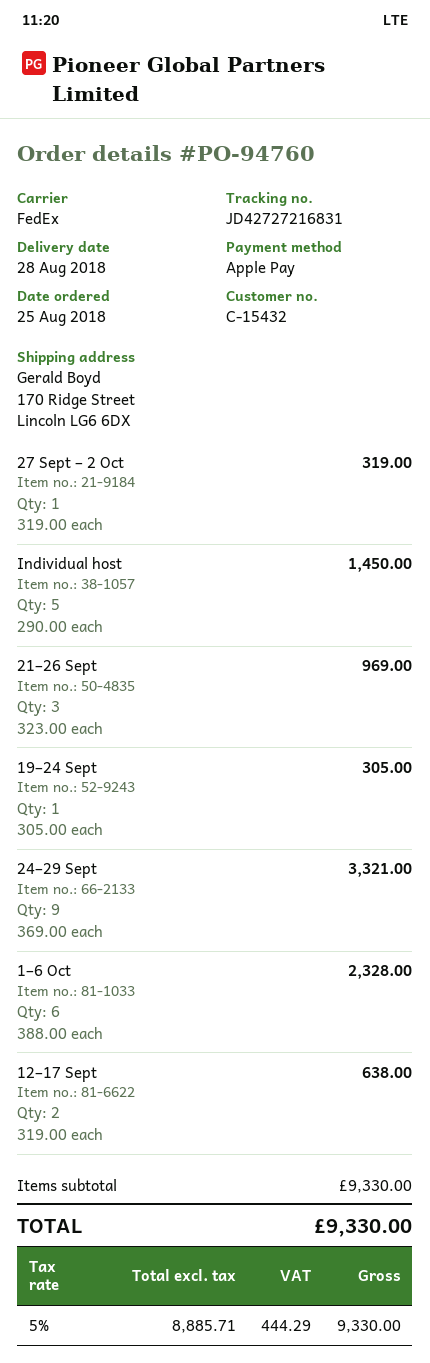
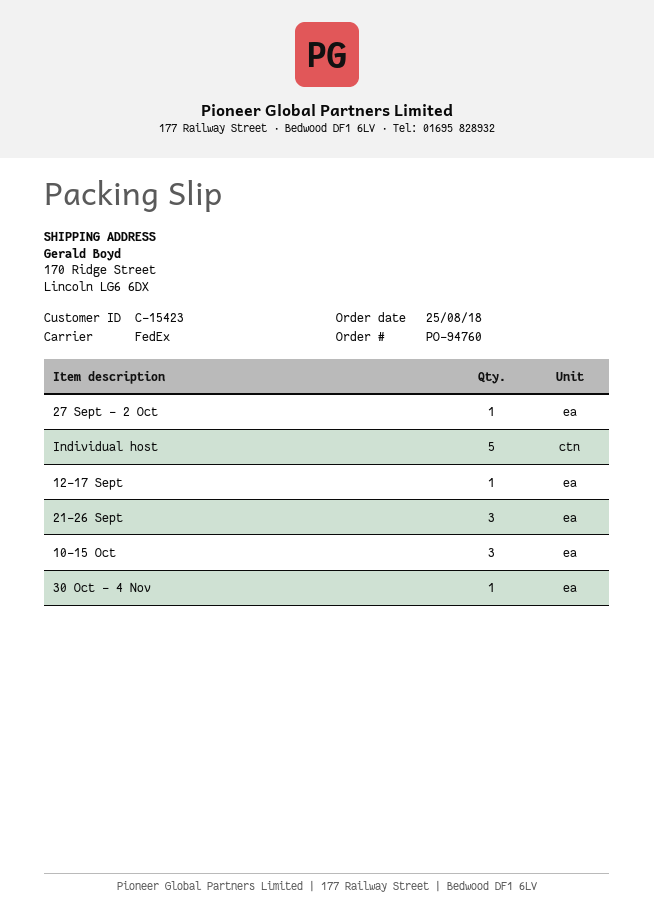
customer number: C-15432 -> C-15423
19–24 Sept: 1 -> none
24–29 Sept: 9 -> none
1–6 Oct: 6 -> none
12–17 Sept: 2 -> 1
10–15 Oct: none -> 3
30 Oct – 4 Nov: none -> 1

